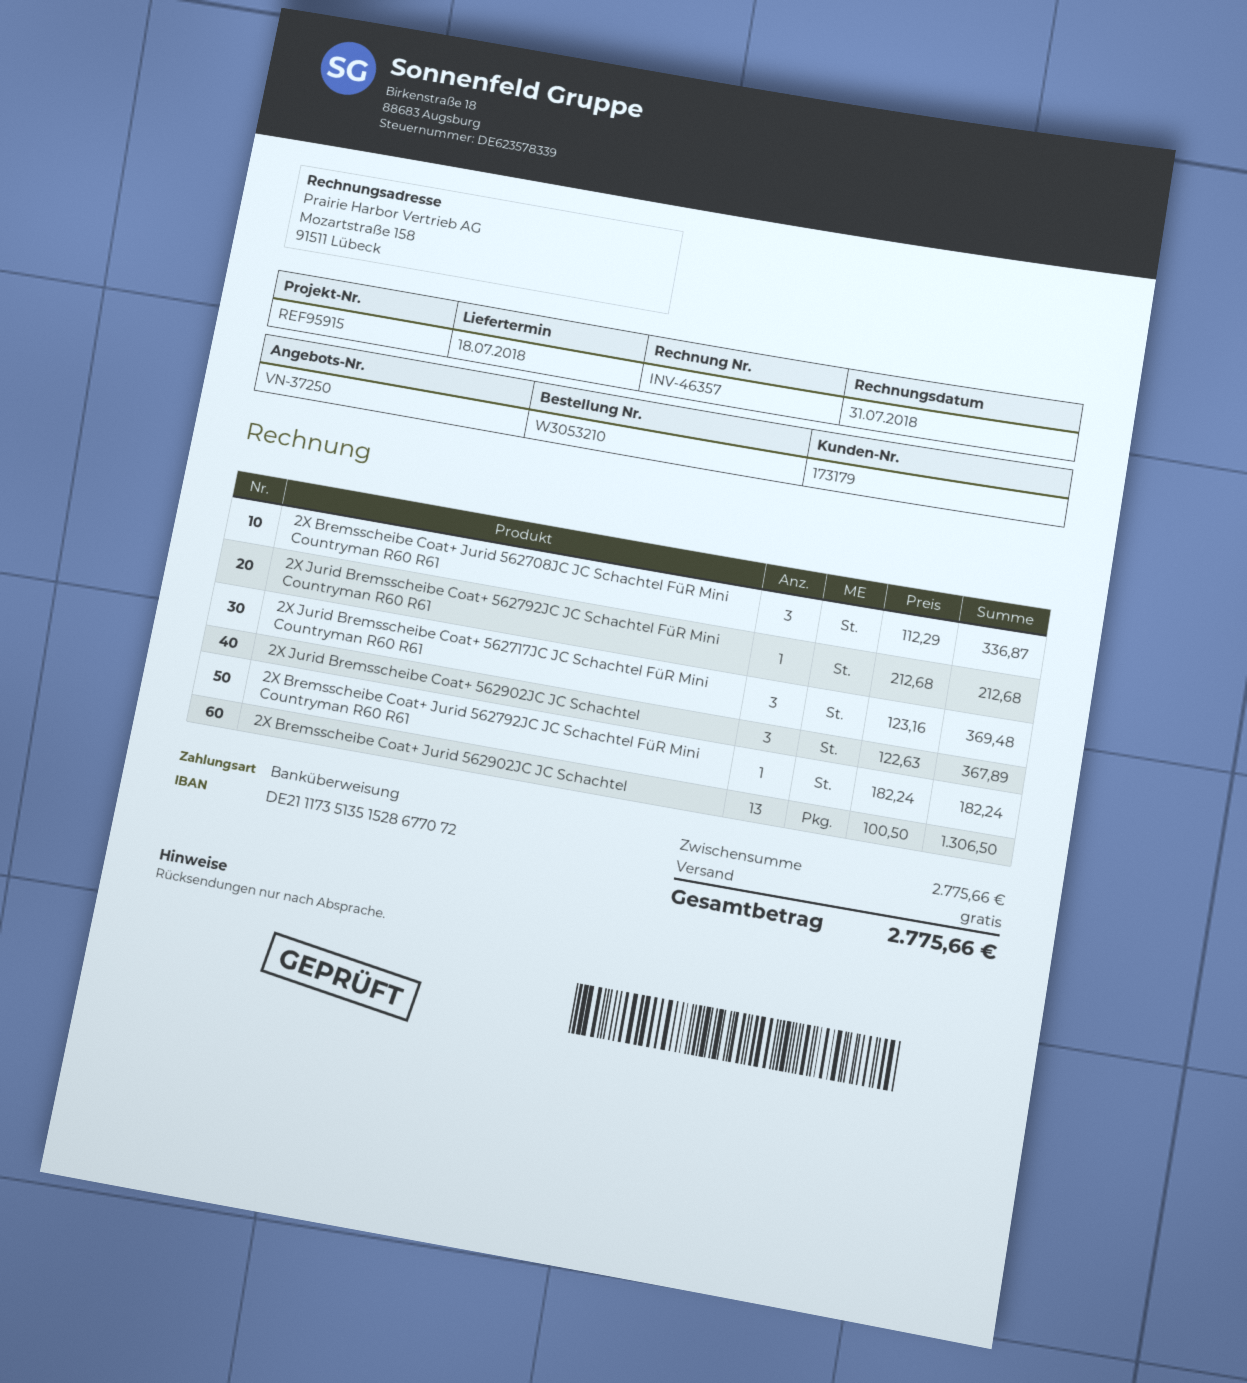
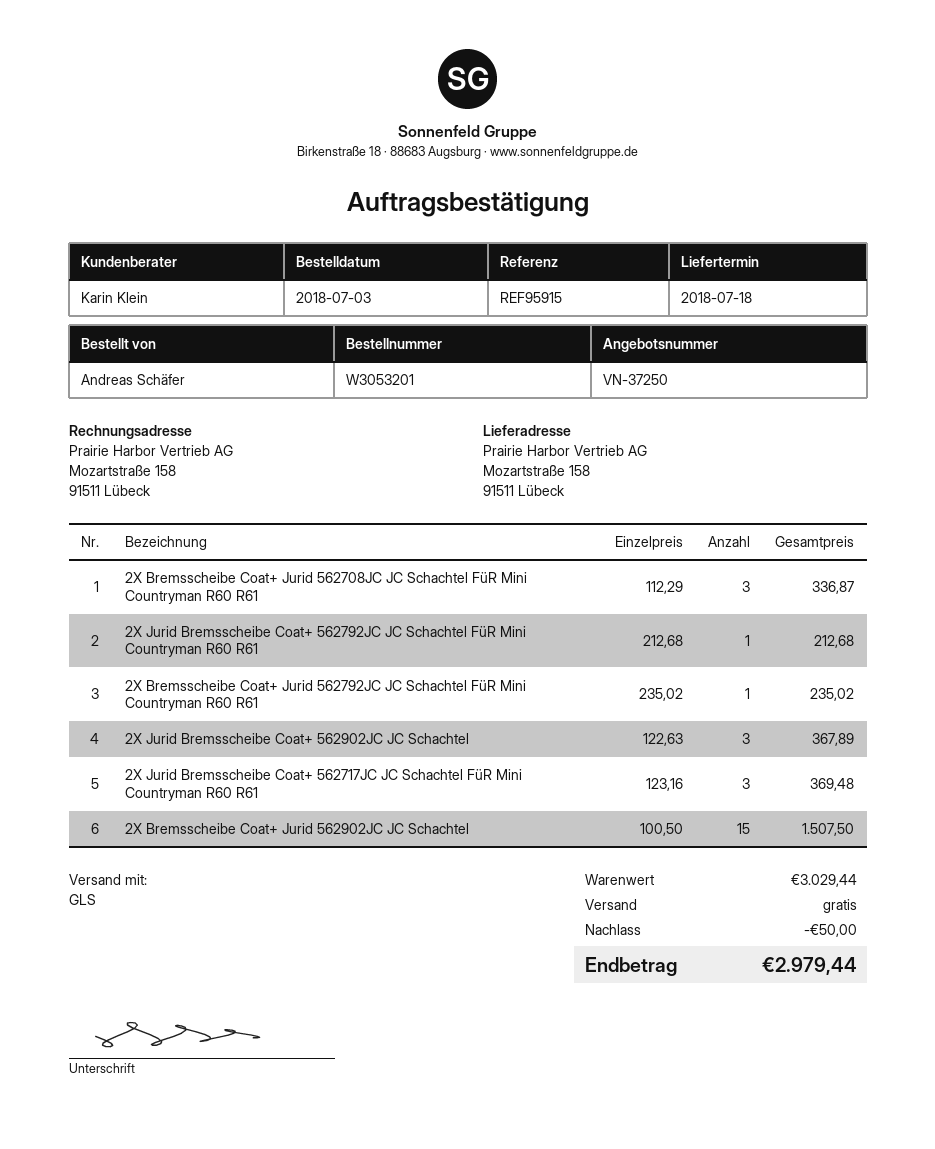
order number: W3053210 -> W3053201
2X Bremsscheibe Coat+ Jurid 562792JC JC Schachtel FüR Mini Countryman R60 R61: 1 x 182.24 = 182.24 -> 1 x 235.02 = 235.02
2X Bremsscheibe Coat+ Jurid 562902JC JC Schachtel: 13 x 100.50 = 1306.50 -> 15 x 100.50 = 1507.50
subtotal: 2775.66 -> 3029.44
discount: none -> 50.00
total: 2775.66 -> 2979.44

